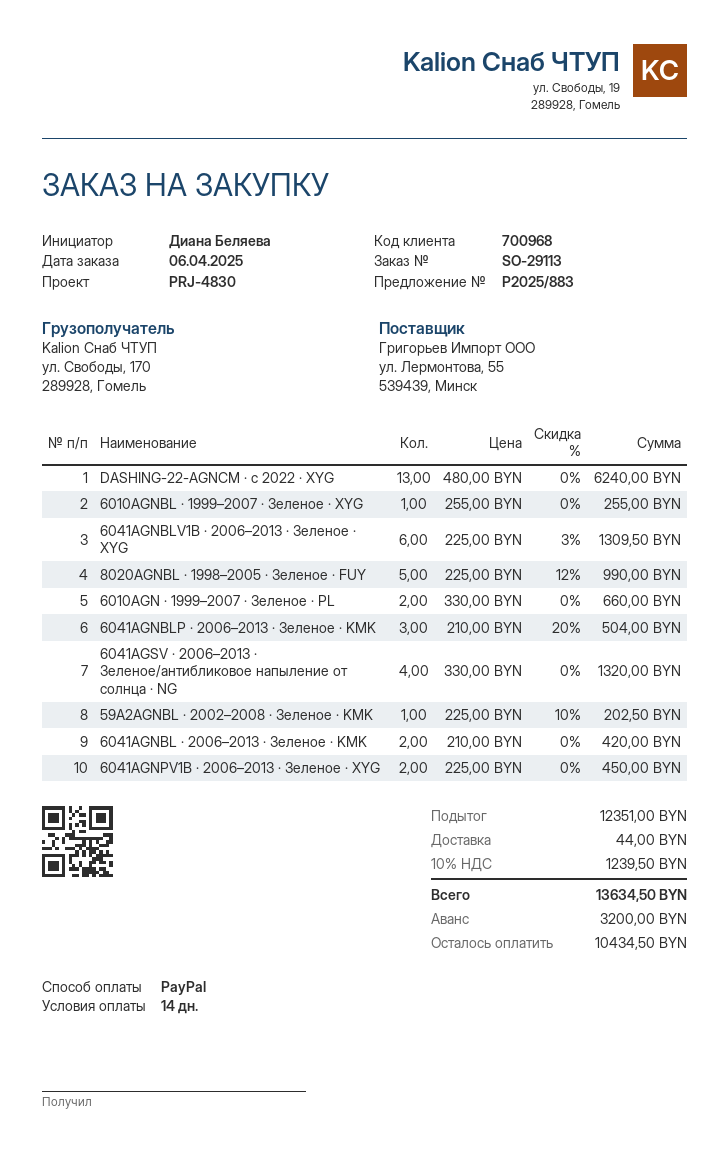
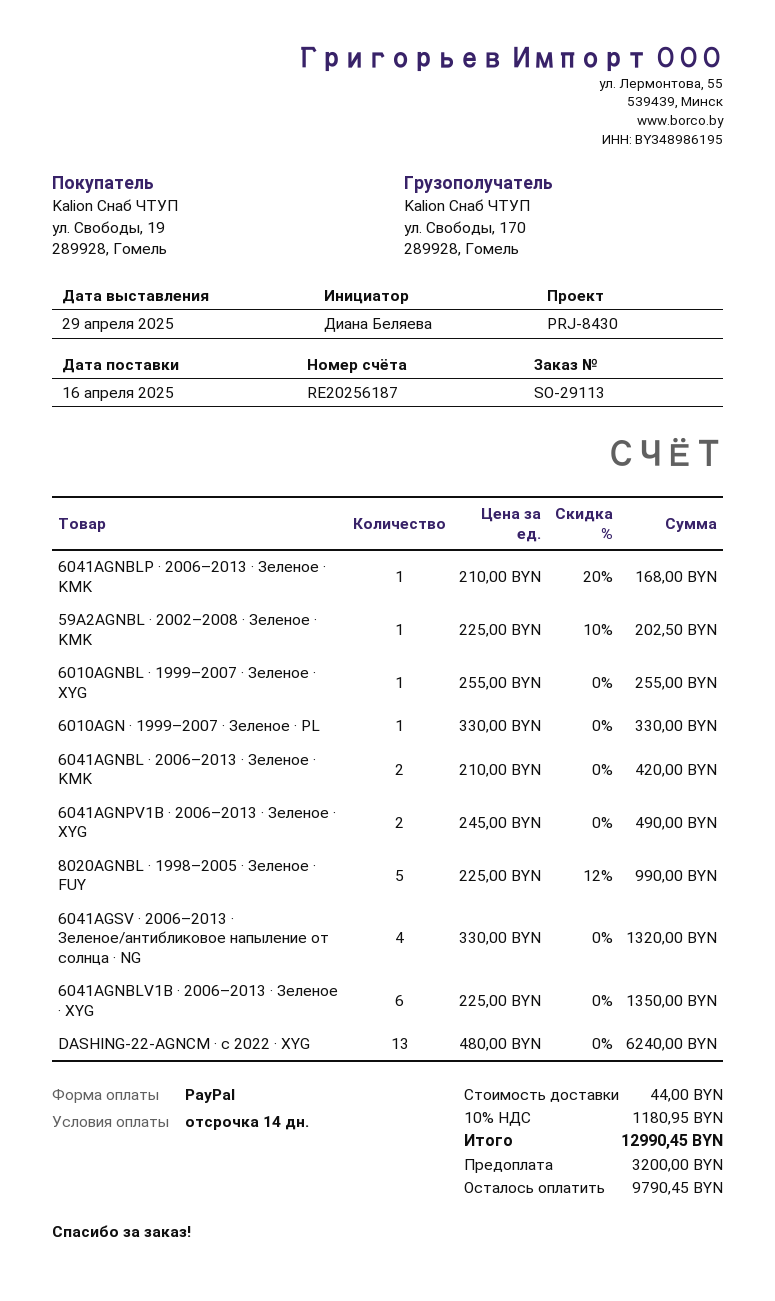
reference: PRJ-4830 -> PRJ-8430
6041AGNBLV1B · 2006–2013 · Зеленое · XYG: 6 x 225.00 - 3% = 1309.50 -> 6 x 225.00 = 1350.00
6010AGN · 1999–2007 · Зеленое · PL: 2 x 330.00 = 660.00 -> 1 x 330.00 = 330.00
6041AGNBLP · 2006–2013 · Зеленое · KMK: 3 x 210.00 - 20% = 504.00 -> 1 x 210.00 - 20% = 168.00
6041AGNPV1B · 2006–2013 · Зеленое · XYG: 2 x 225.00 = 450.00 -> 2 x 245.00 = 490.00
tax: 10% = 1239.50 -> 10% = 1180.95
total: 13634.50 -> 12990.45
balance: 10434.50 -> 9790.45

